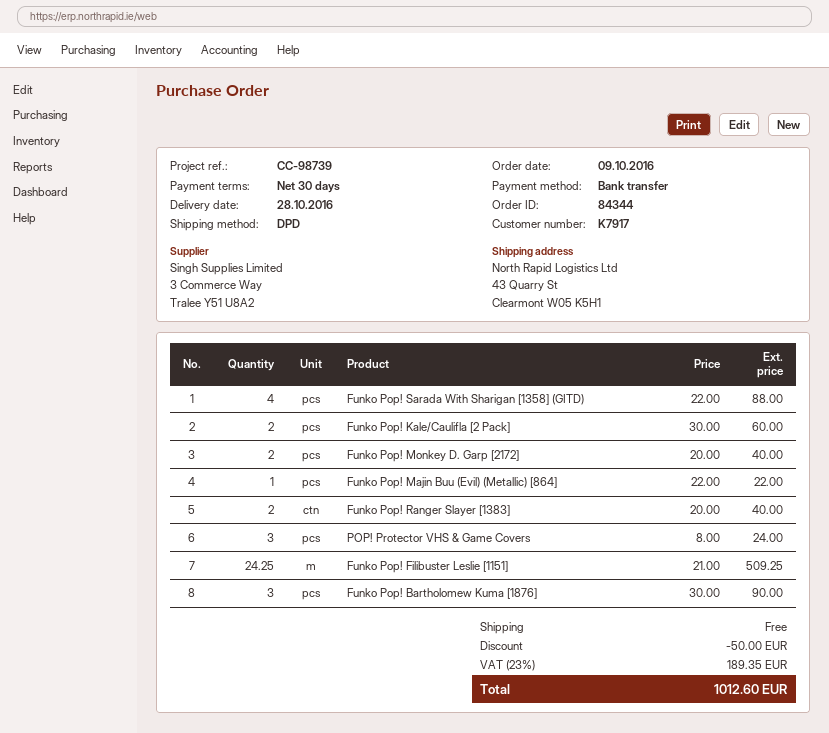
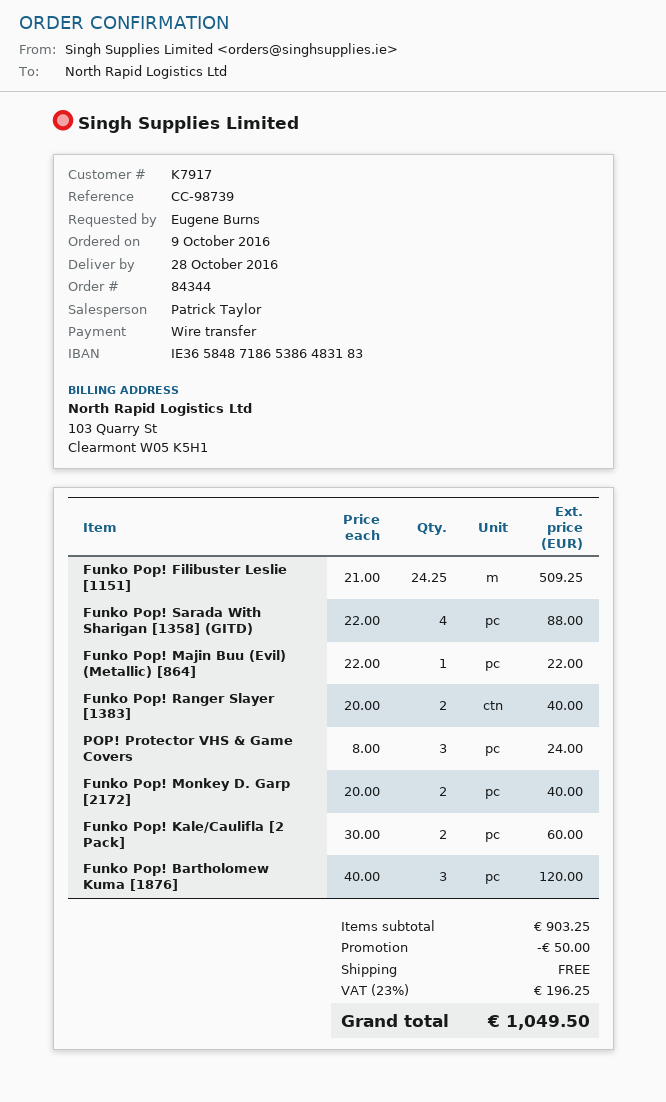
Funko Pop! Bartholomew Kuma [1876]: 3 x 30.00 = 90.00 -> 3 x 40.00 = 120.00
tax: 23% = 189.35 -> 23% = 196.25
total: 1012.60 -> 1049.50

